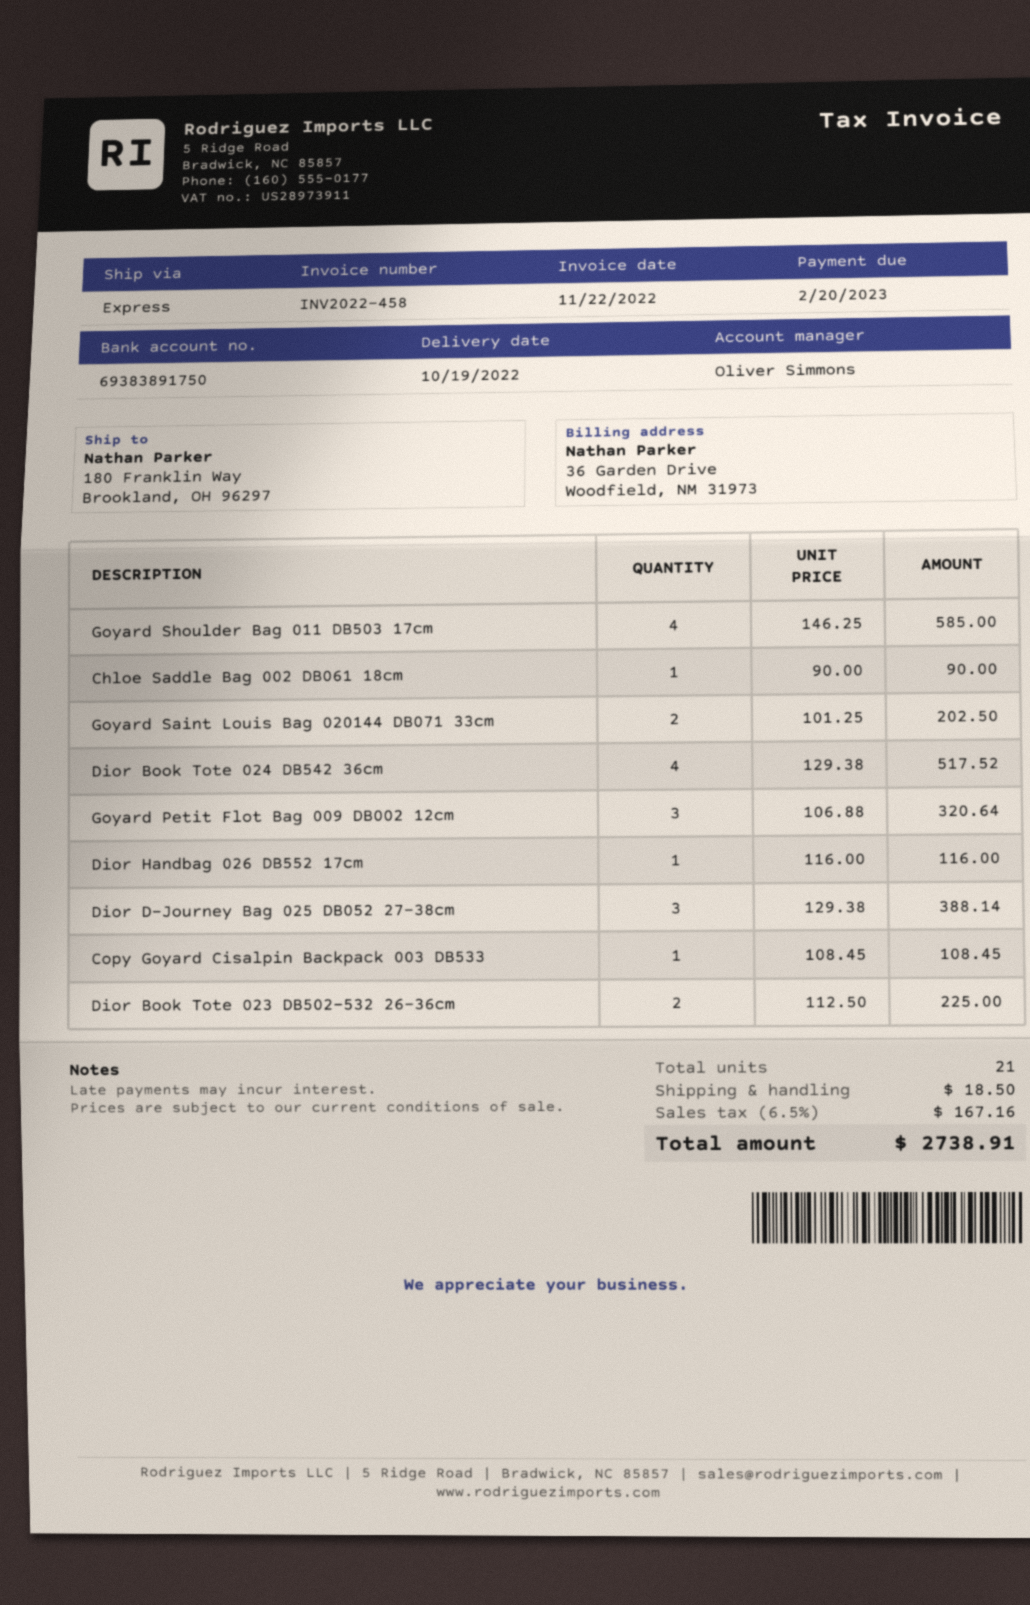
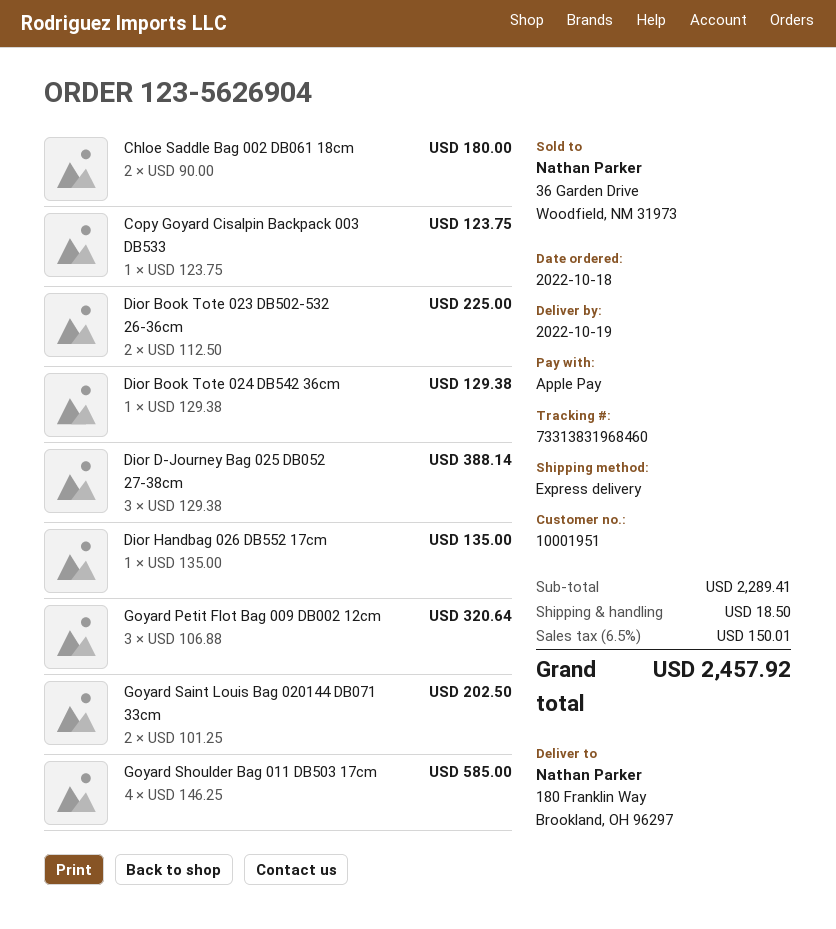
Chloe Saddle Bag 002 DB061 18cm: 1 x 90.00 = 90.00 -> 2 x 90.00 = 180.00
Dior Book Tote 024 DB542 36cm: 4 x 129.38 = 517.52 -> 1 x 129.38 = 129.38
Dior Handbag 026 DB552 17cm: 1 x 116.00 = 116.00 -> 1 x 135.00 = 135.00
Copy Goyard Cisalpin Backpack 003 DB533: 1 x 108.45 = 108.45 -> 1 x 123.75 = 123.75
tax: 6.5% = 167.16 -> 6.5% = 150.01
total: 2738.91 -> 2457.92

